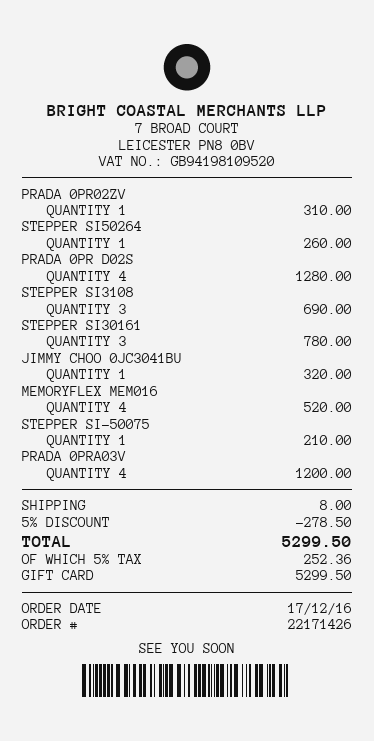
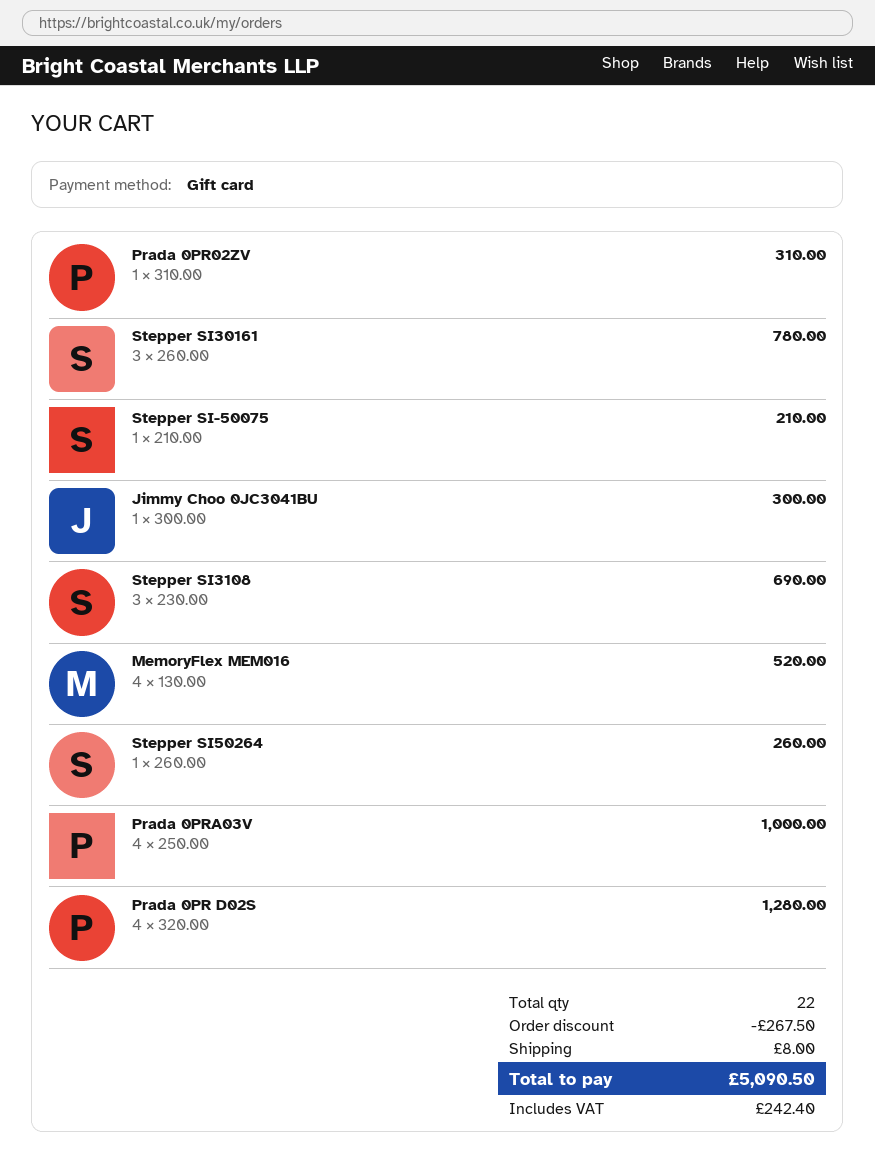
JIMMY CHOO 0JC3041BU: 1 for 320.00 -> 1 for 300.00
PRADA 0PRA03V: 4 for 1200.00 -> 4 for 1000.00
discount: 278.50 -> 267.50
tax: 252.36 -> 242.40
total: 5299.50 -> 5090.50

